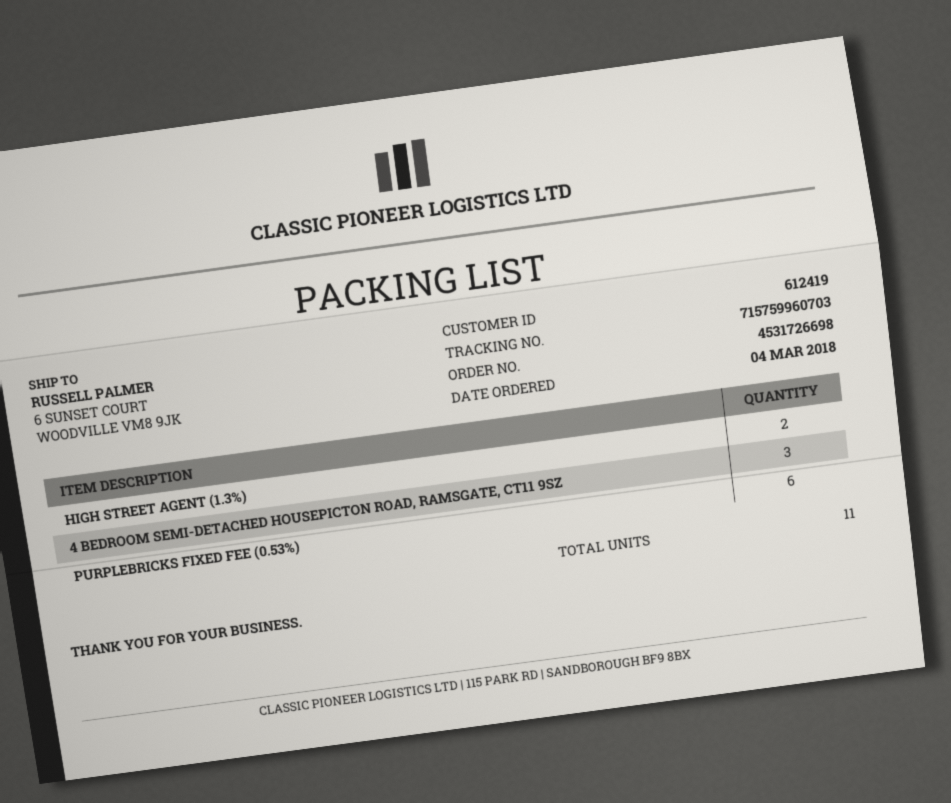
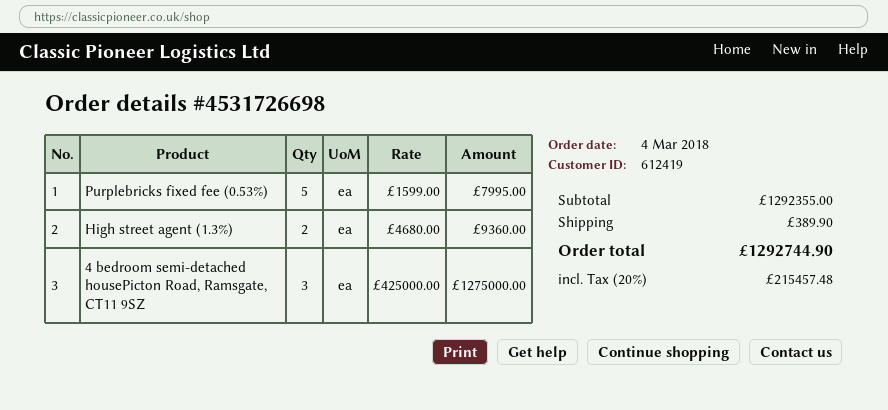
PURPLEBRICKS FIXED FEE (0.53%): 6 -> 5

